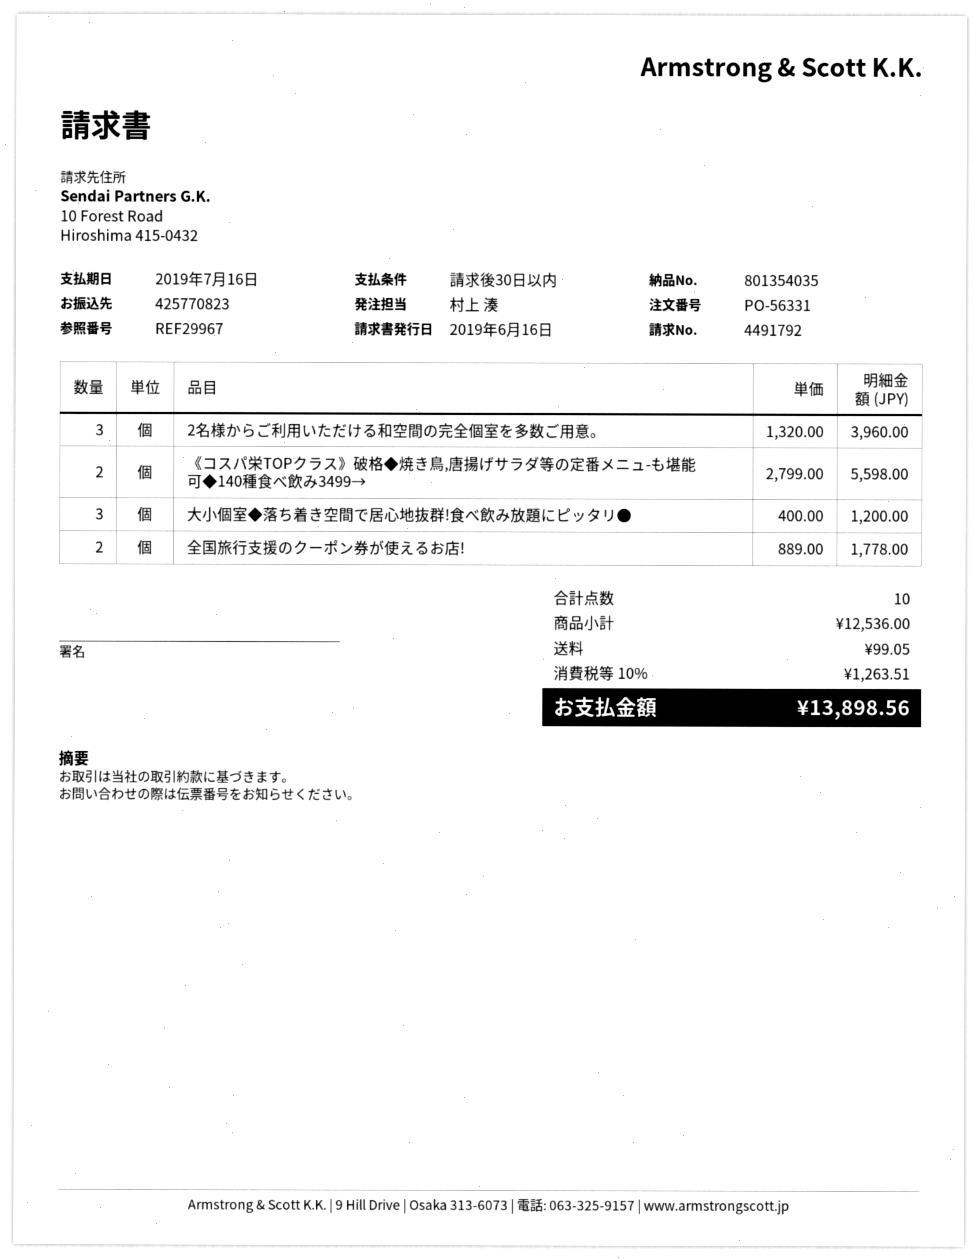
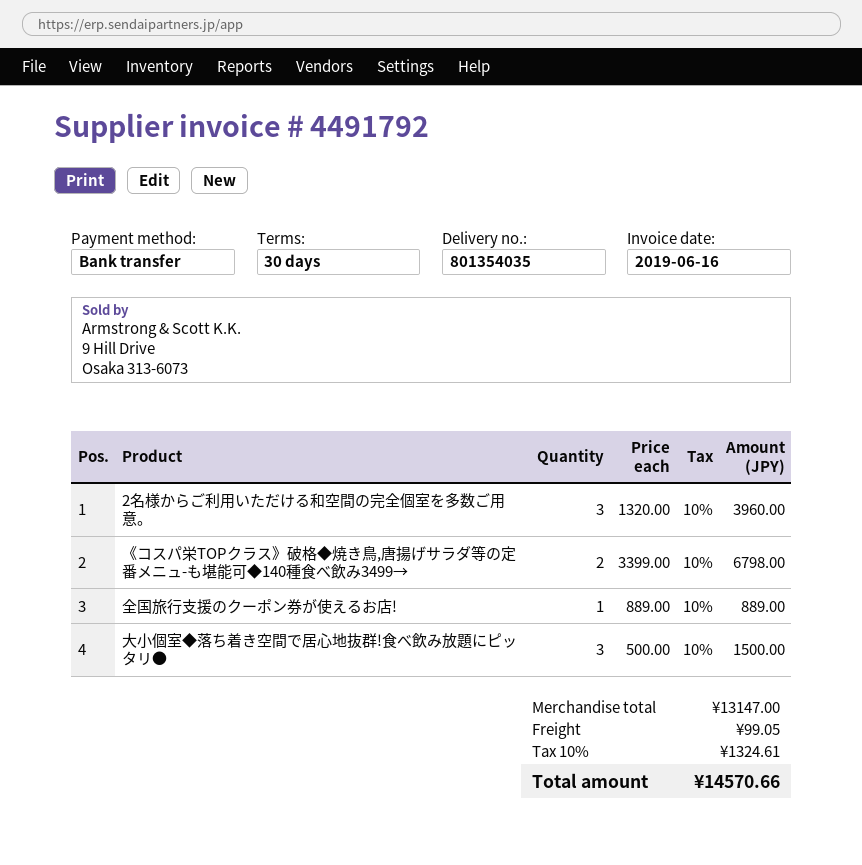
《コスパ栄TOPクラス》破格◆焼き鳥,唐揚げサラダ等の定番メニュ-も堪能可◆140種食べ飲み3499→: 2 x 2799.00 = 5598.00 -> 2 x 3399.00 = 6798.00
大小個室◆落ち着き空間で居心地抜群!食べ飲み放題にピッタリ●: 3 x 400.00 = 1200.00 -> 3 x 500.00 = 1500.00
全国旅行支援のクーポン券が使えるお店!: 2 x 889.00 = 1778.00 -> 1 x 889.00 = 889.00
subtotal: 12536.00 -> 13147.00
tax: 10% = 1263.51 -> 10% = 1324.61
total: 13898.56 -> 14570.66

